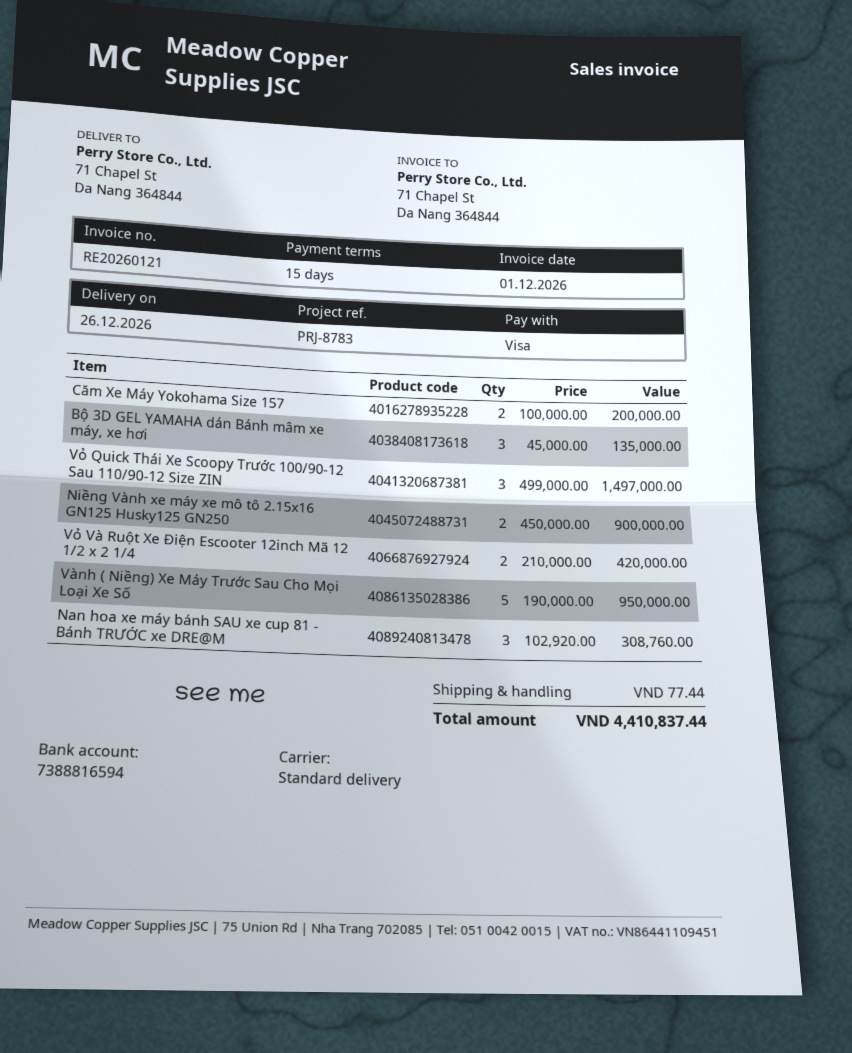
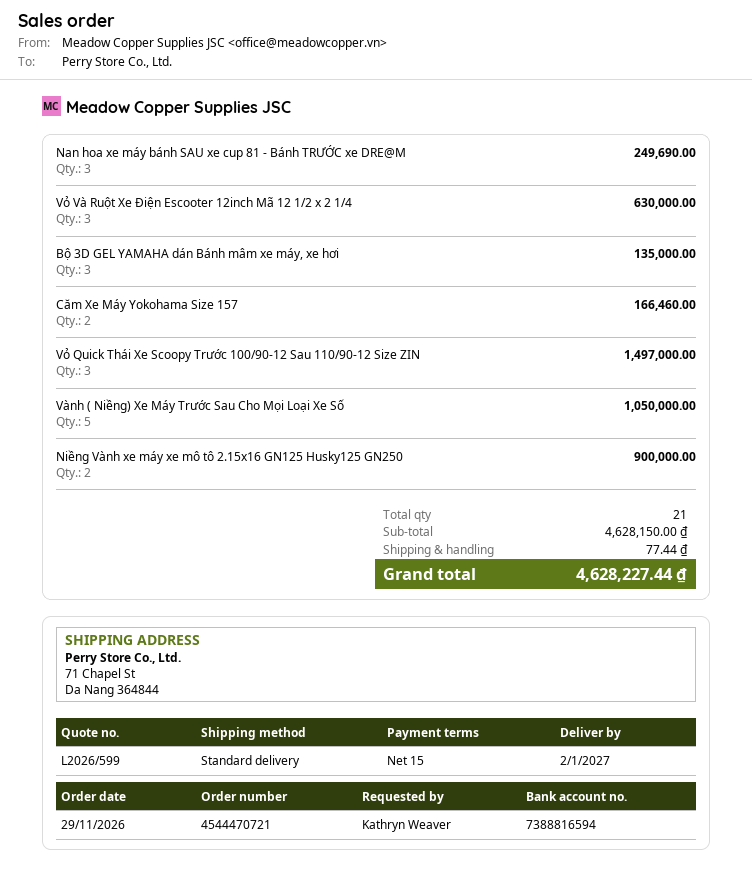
delivery date: 2026-12-26 -> 2027-01-02
Căm Xe Máy Yokohama Size 157: 2 for 200000.00 -> 2 for 166460.00
Vỏ Và Ruột Xe Điện Escooter 12inch Mã 12 1/2 x 2 1/4: 2 for 420000.00 -> 3 for 630000.00
Vành ( Niềng) Xe Máy Trước Sau Cho Mọi Loại Xe Số: 5 for 950000.00 -> 5 for 1050000.00
Nan hoa xe máy bánh SAU xe cup 81 - Bánh TRƯỚC xe DRE@M: 3 for 308760.00 -> 3 for 249690.00
total: 4410837.44 -> 4628227.44

